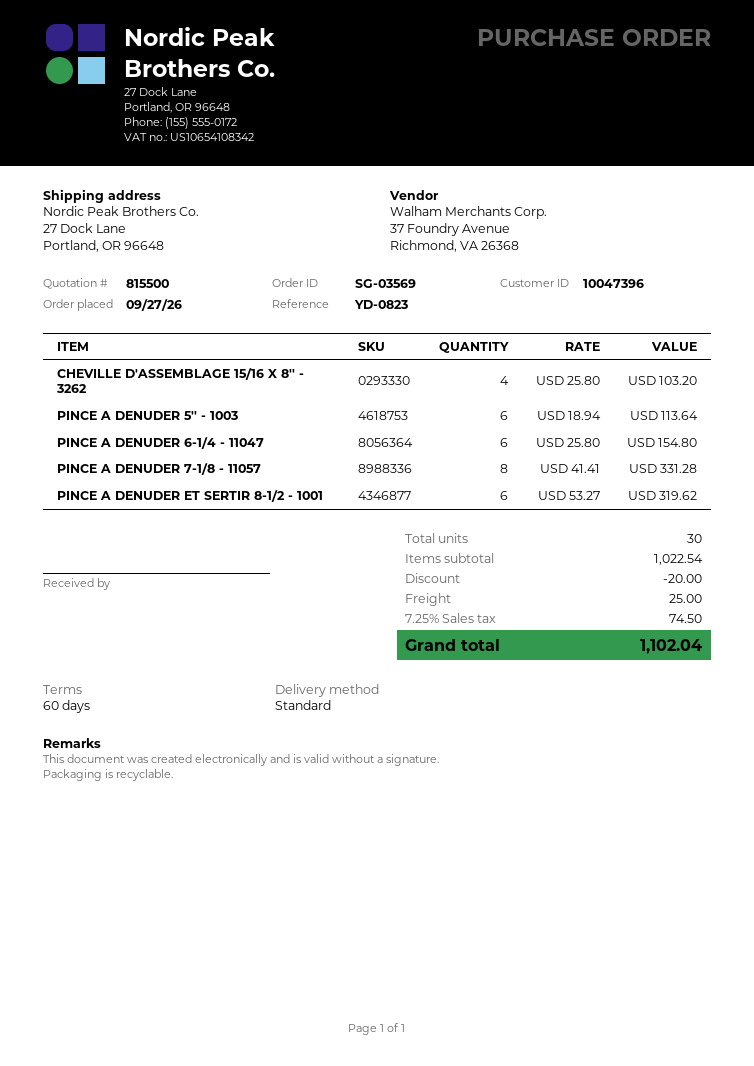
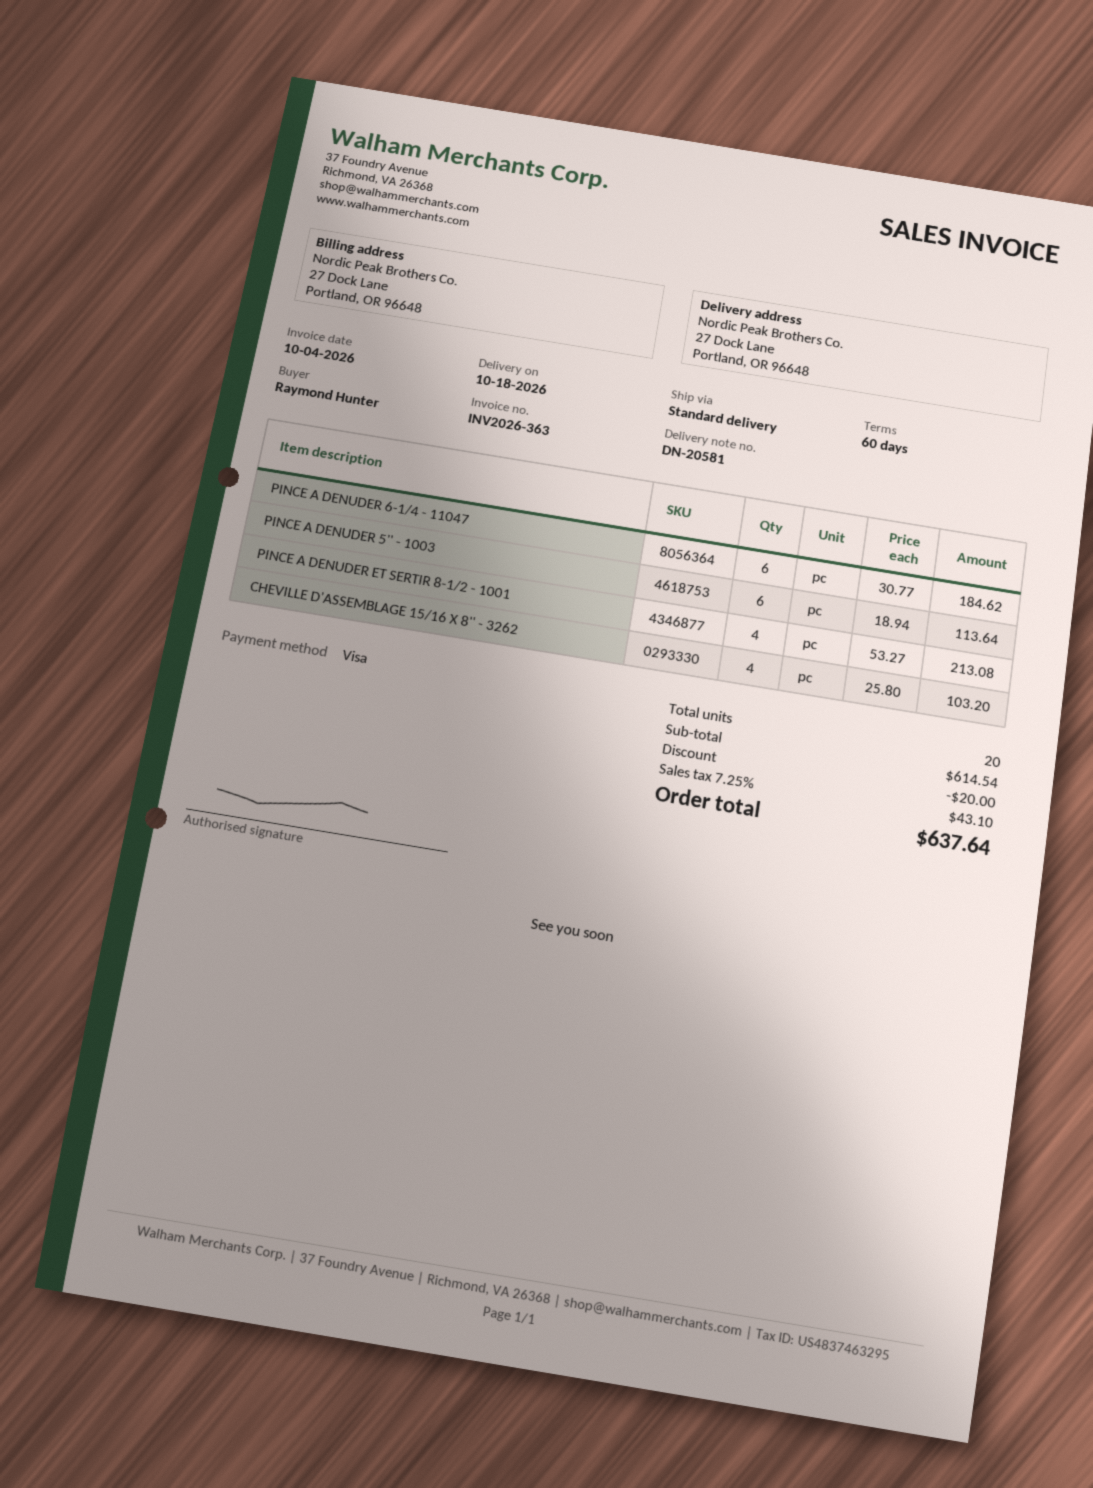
PINCE A DENUDER 6-1/4 - 11047: 6 x 25.80 = 154.80 -> 6 x 30.77 = 184.62
PINCE A DENUDER 7-1/8 - 11057: 8 x 41.41 = 331.28 -> none
PINCE A DENUDER ET SERTIR 8-1/2 - 1001: 6 x 53.27 = 319.62 -> 4 x 53.27 = 213.08
total quantity: 30 -> 20
subtotal: 1022.54 -> 614.54
shipping: 25.00 -> none
tax: 7.25% = 74.50 -> 7.25% = 43.10
total: 1102.04 -> 637.64

